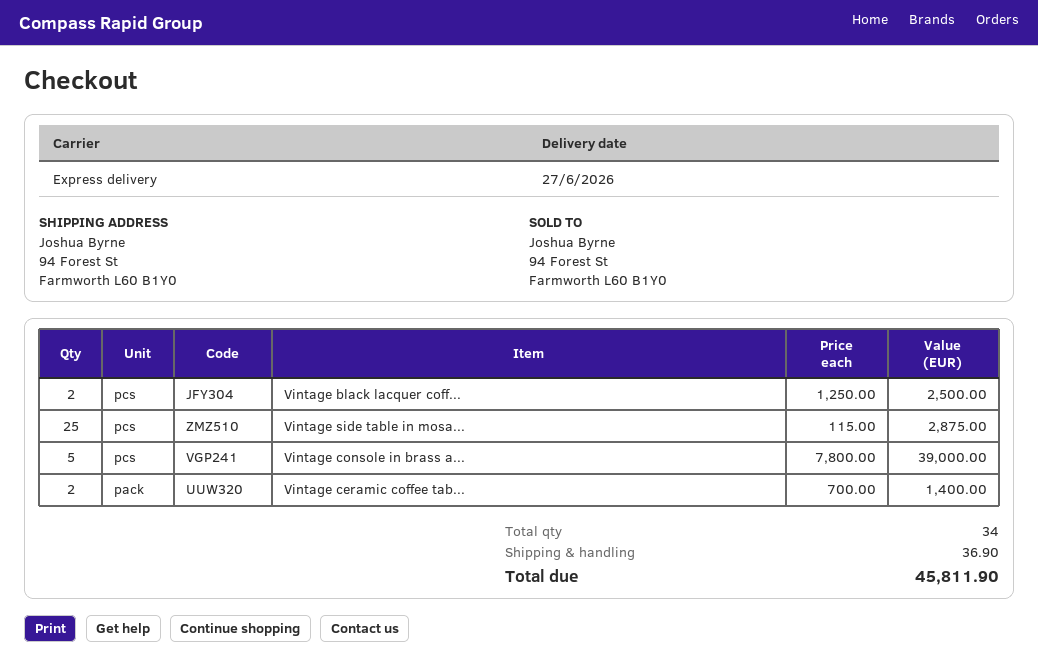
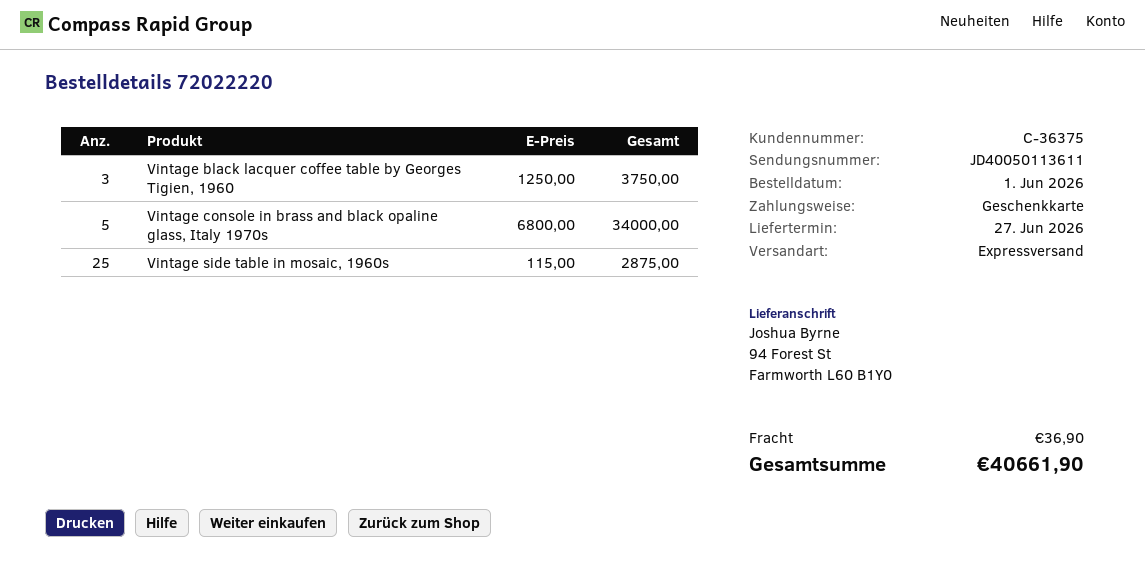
Vintage black lacquer coff...: 2 x 1250.00 = 2500.00 -> 3 x 1250.00 = 3750.00
Vintage console in brass a...: 5 x 7800.00 = 39000.00 -> 5 x 6800.00 = 34000.00
Vintage ceramic coffee tab...: 2 x 700.00 = 1400.00 -> none
total: 45811.90 -> 40661.90

